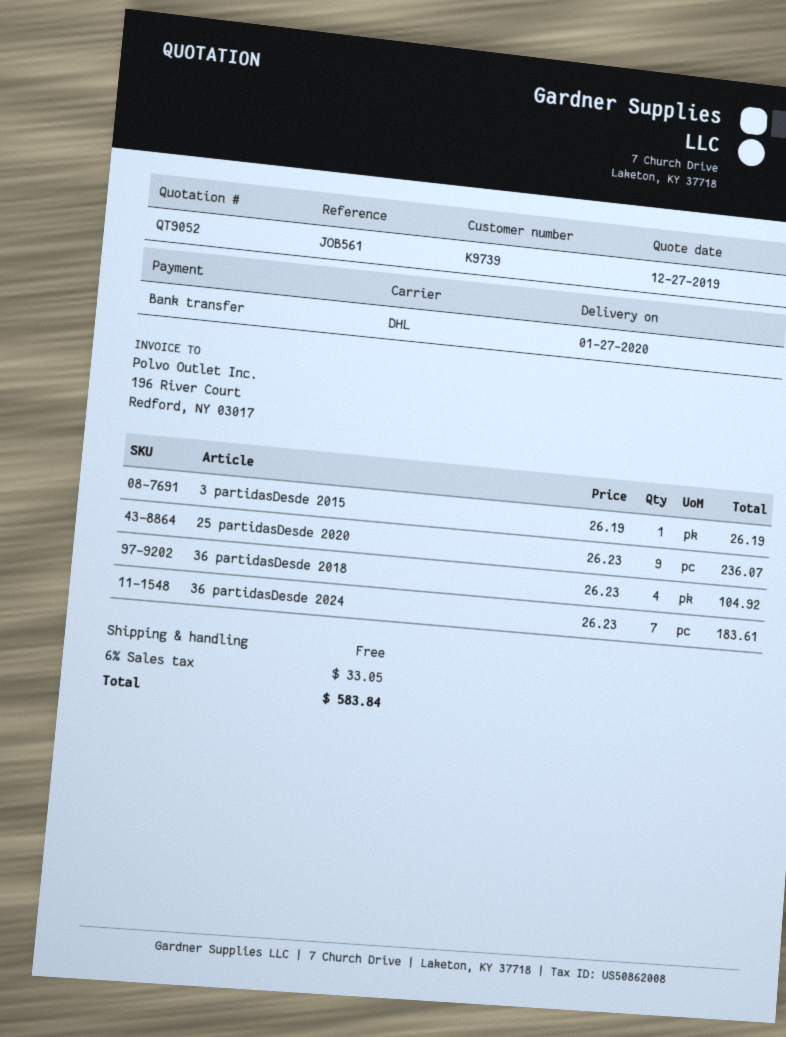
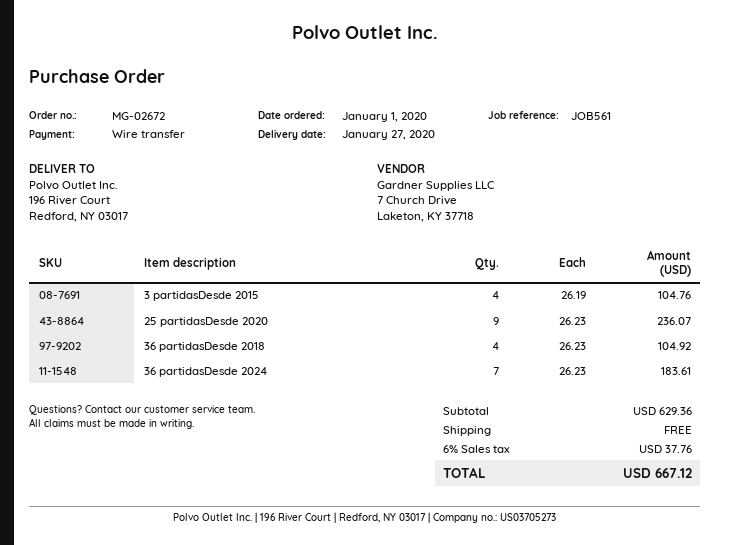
3 partidasDesde 2015: 1 x 26.19 = 26.19 -> 4 x 26.19 = 104.76
tax: 6% = 33.05 -> 6% = 37.76
total: 583.84 -> 667.12

